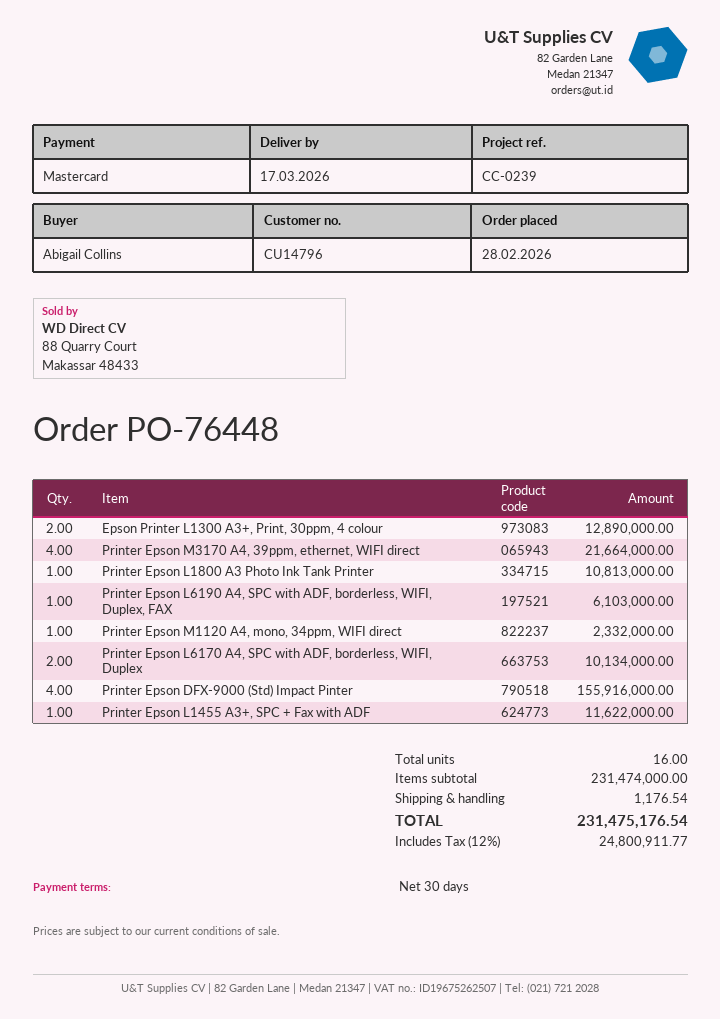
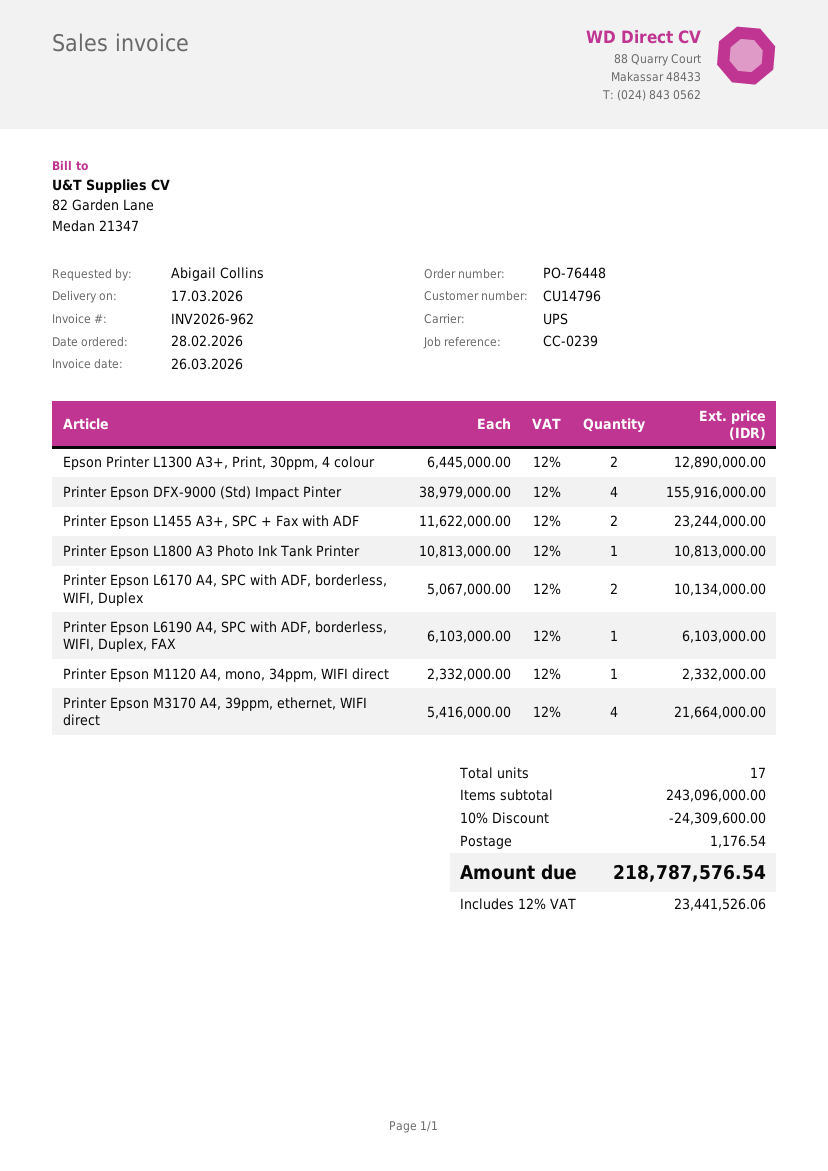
Printer Epson L1455 A3+, SPC + Fax with ADF: 1 for 11622000.00 -> 2 for 23244000.00
total quantity: 16 -> 17
subtotal: 231474000.00 -> 243096000.00
discount: none -> 10% = 24309600.00
tax: 12% = 24800911.77 -> 12% = 23441526.06
total: 231475176.54 -> 218787576.54

